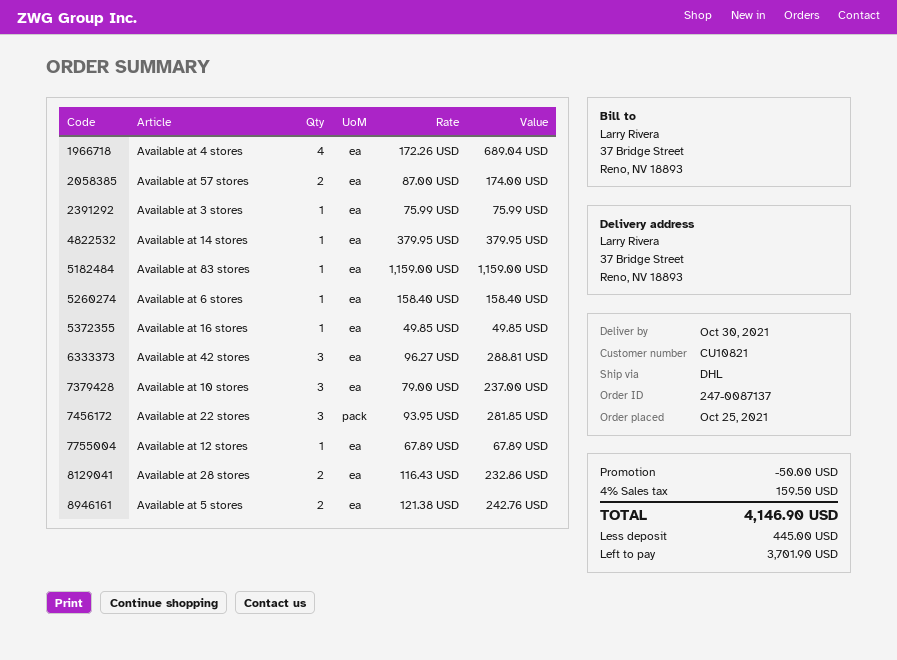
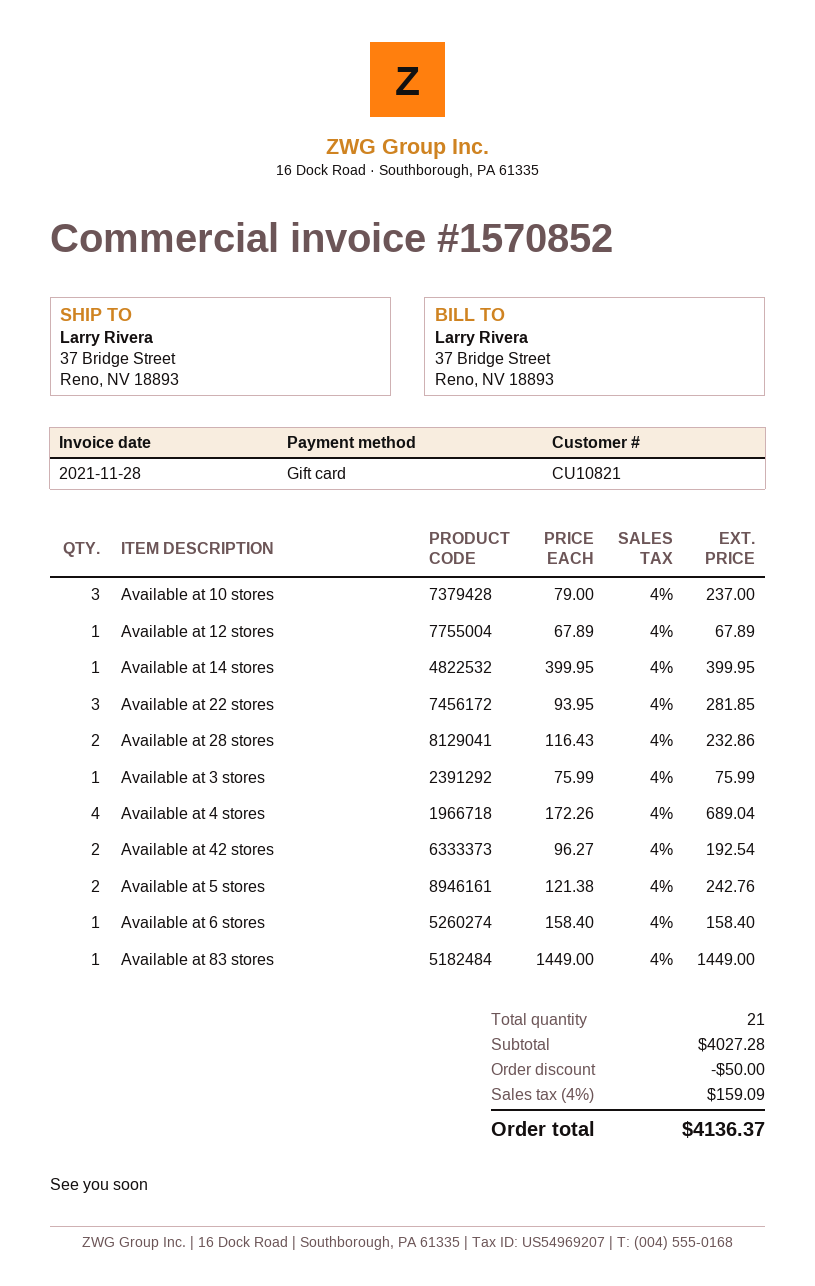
Available at 57 stores: 2 x 87.00 = 174.00 -> none
Available at 14 stores: 1 x 379.95 = 379.95 -> 1 x 399.95 = 399.95
Available at 83 stores: 1 x 1159.00 = 1159.00 -> 1 x 1449.00 = 1449.00
Available at 16 stores: 1 x 49.85 = 49.85 -> none
Available at 42 stores: 3 x 96.27 = 288.81 -> 2 x 96.27 = 192.54
tax: 4% = 159.50 -> 4% = 159.09
total: 4146.90 -> 4136.37

